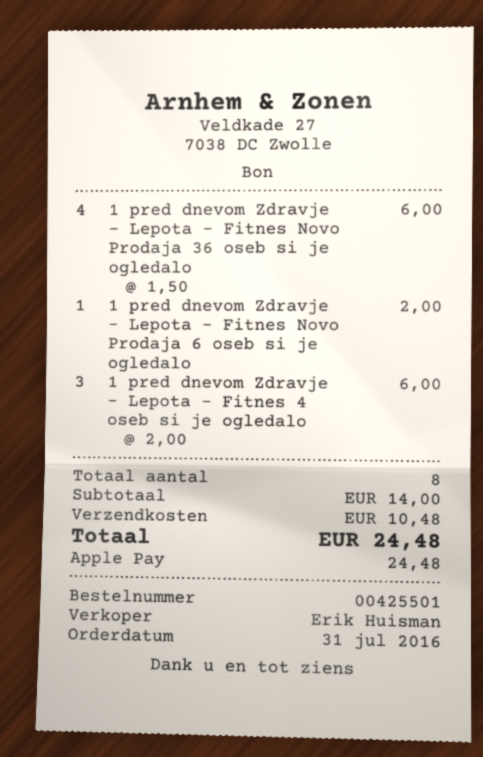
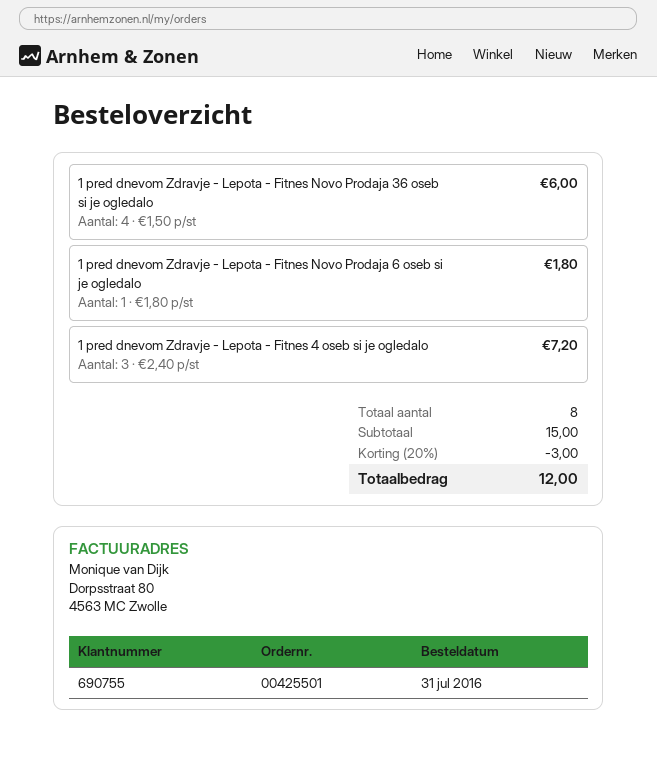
1 pred dnevom Zdravje - Lepota - Fitnes Novo Prodaja 6 oseb si je ogledalo: 1 x 2.00 = 2.00 -> 1 x 1.80 = 1.80
1 pred dnevom Zdravje - Lepota - Fitnes 4 oseb si je ogledalo: 3 x 2.00 = 6.00 -> 3 x 2.40 = 7.20
subtotal: 14.00 -> 15.00
discount: none -> 20% = 3.00
shipping: 10.48 -> none
total: 24.48 -> 12.00

